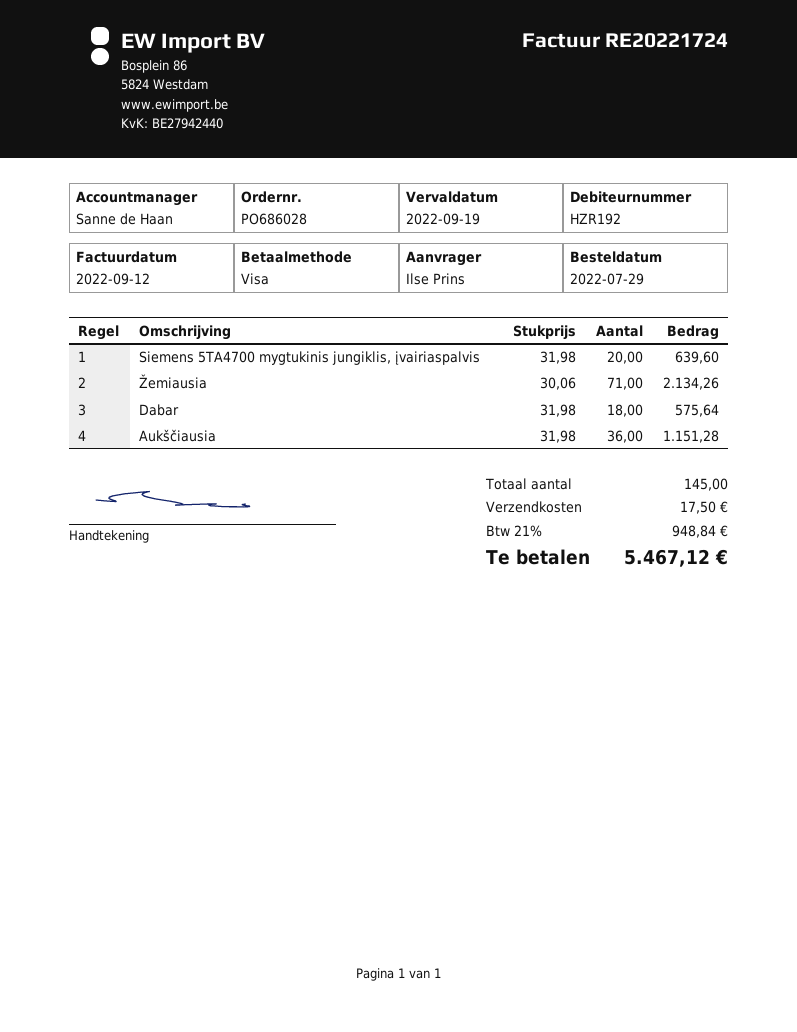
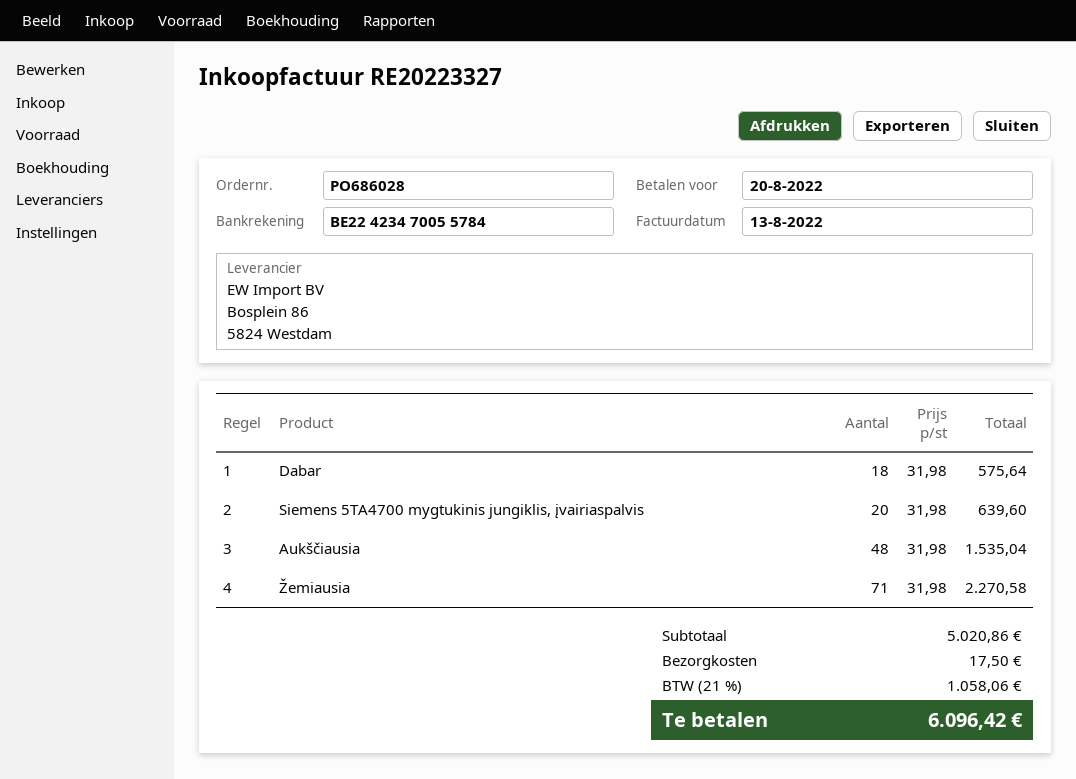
invoice number: RE20221724 -> RE20223327
invoice date: 2022-09-12 -> 2022-08-13
due date: 2022-09-19 -> 2022-08-20
Žemiausia: 71 x 30.06 = 2134.26 -> 71 x 31.98 = 2270.58
Aukščiausia: 36 x 31.98 = 1151.28 -> 48 x 31.98 = 1535.04
tax: 21% = 948.84 -> 21% = 1058.06
total: 5467.12 -> 6096.42

